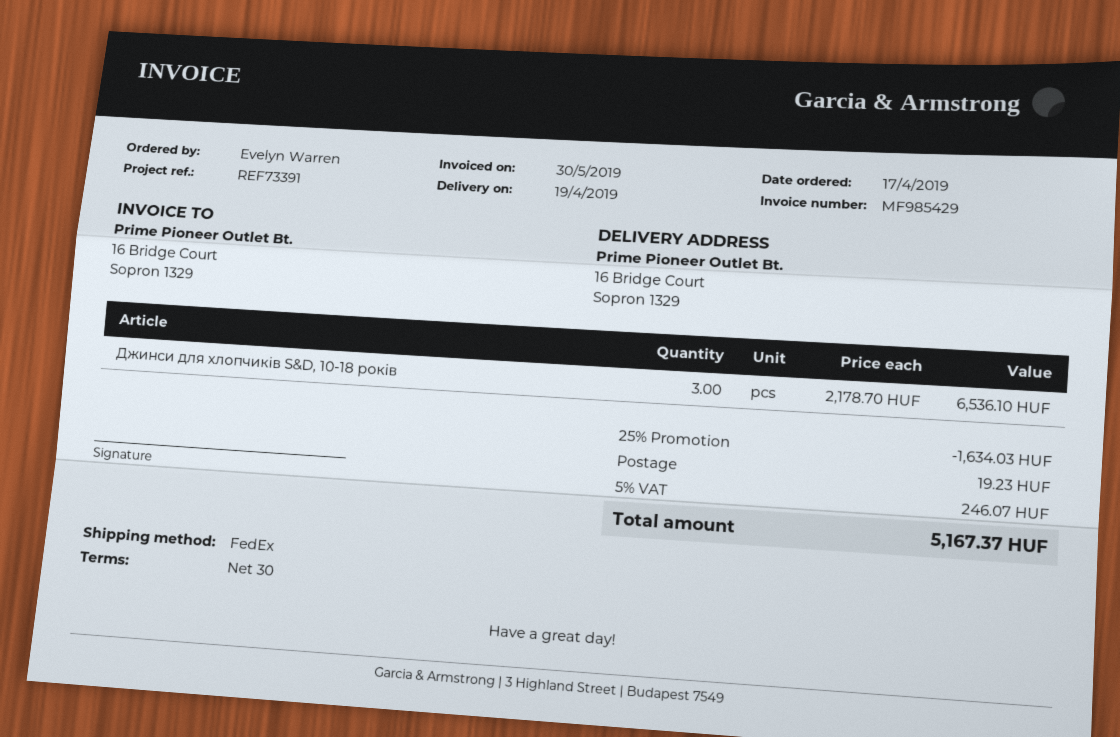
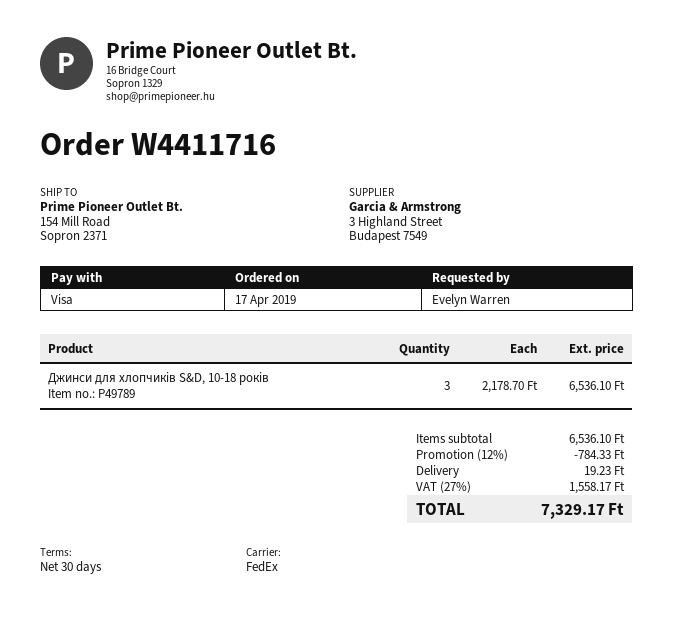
ship to: 16 Bridge Court, Sopron 1329 -> 154 Mill Road, Sopron 2371
discount: 25% = 1634.03 -> 12% = 784.33
tax: 5% = 246.07 -> 27% = 1558.17
total: 5167.37 -> 7329.17

